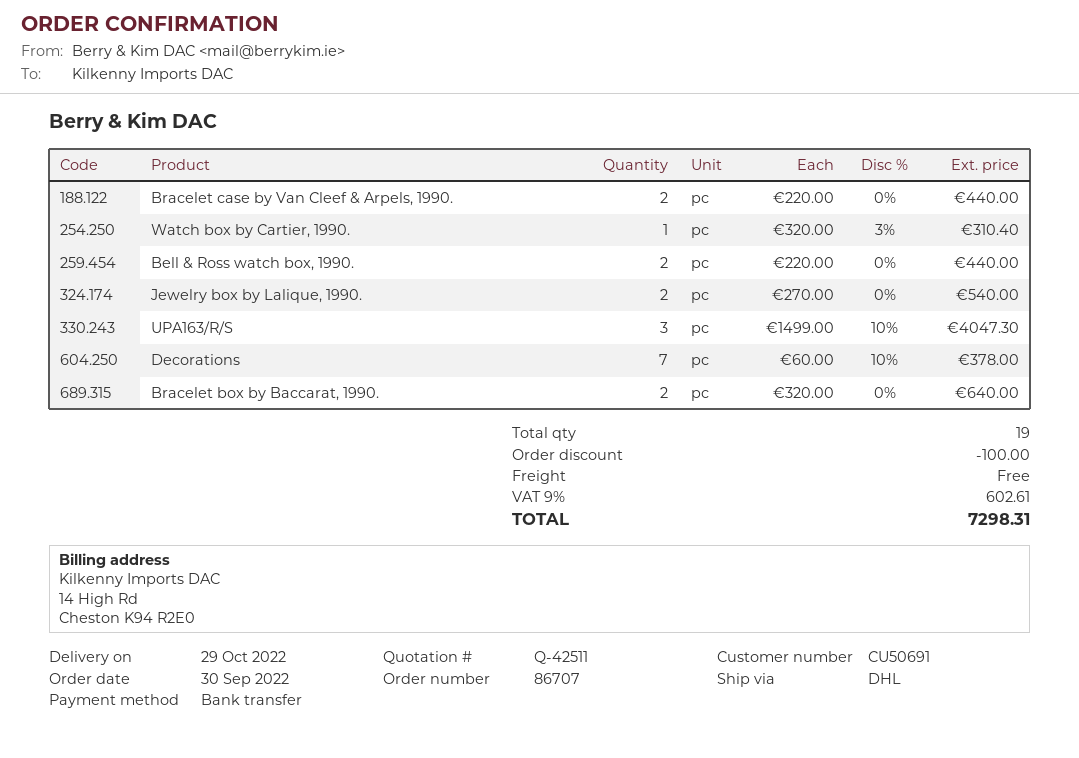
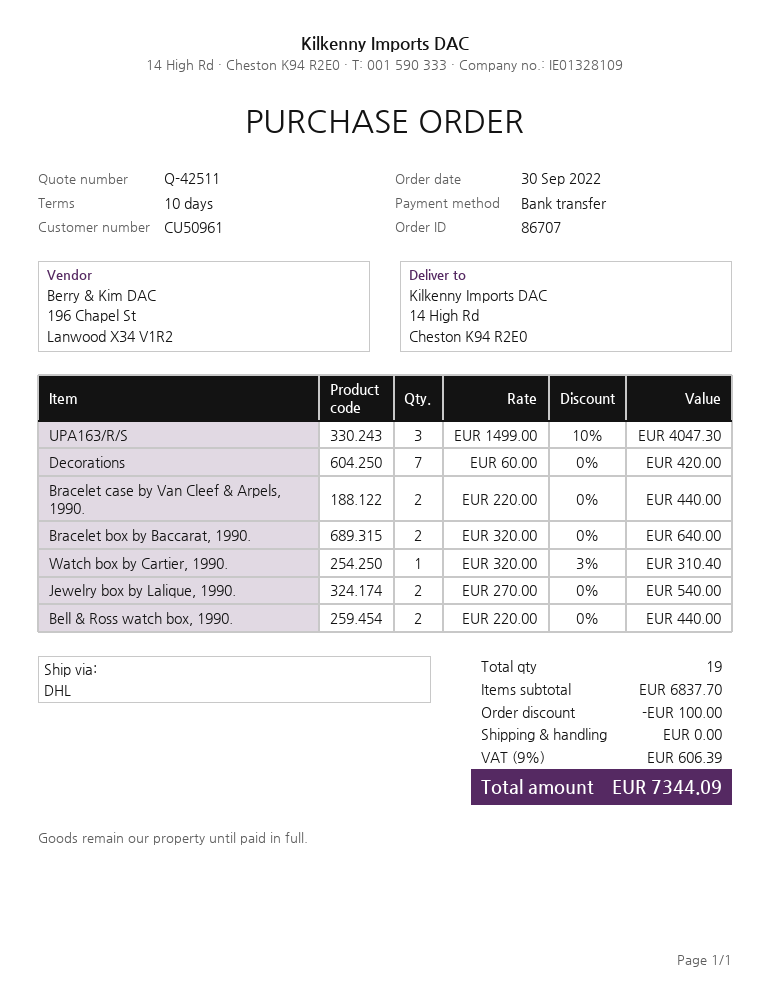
customer number: CU50691 -> CU50961
Decorations: 7 x 60.00 - 10% = 378.00 -> 7 x 60.00 = 420.00
tax: 9% = 602.61 -> 9% = 606.39
total: 7298.31 -> 7344.09

